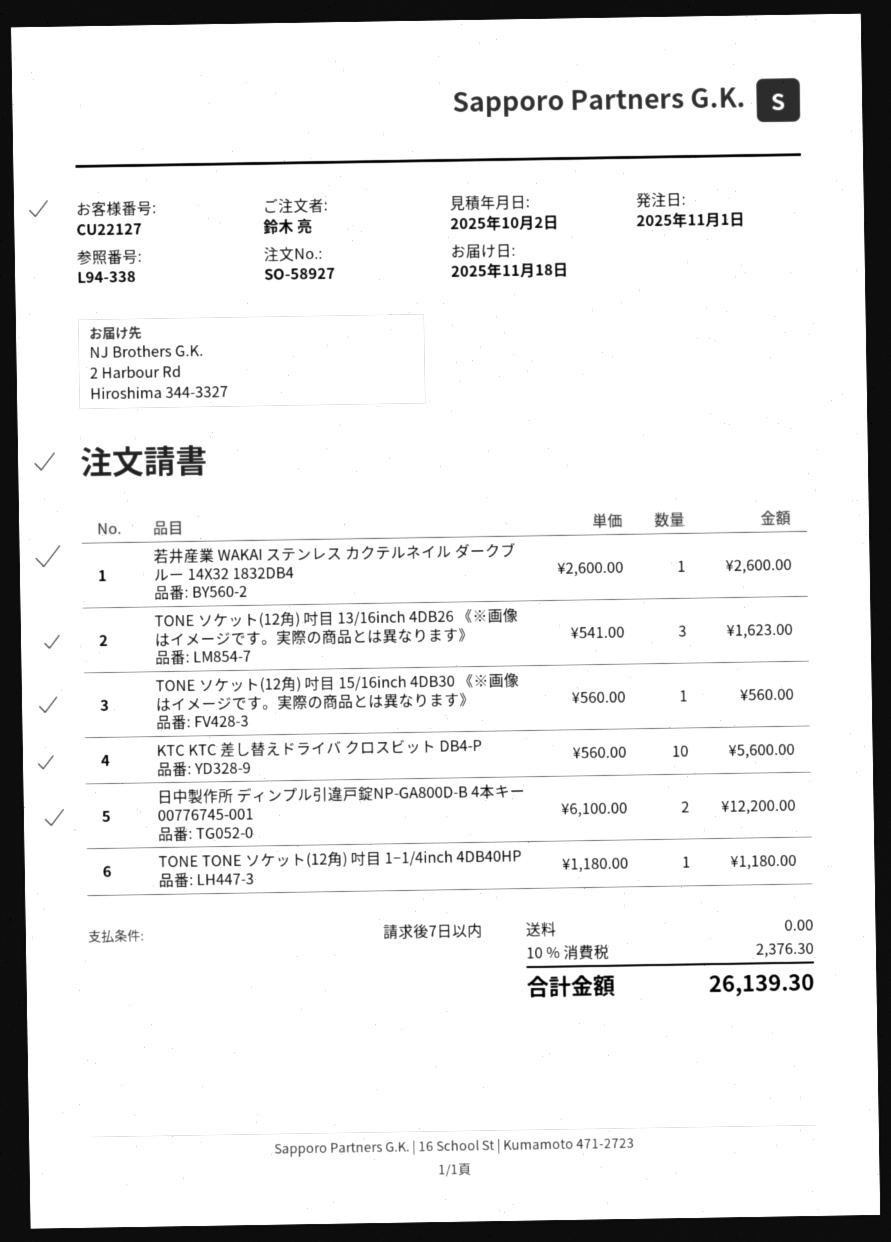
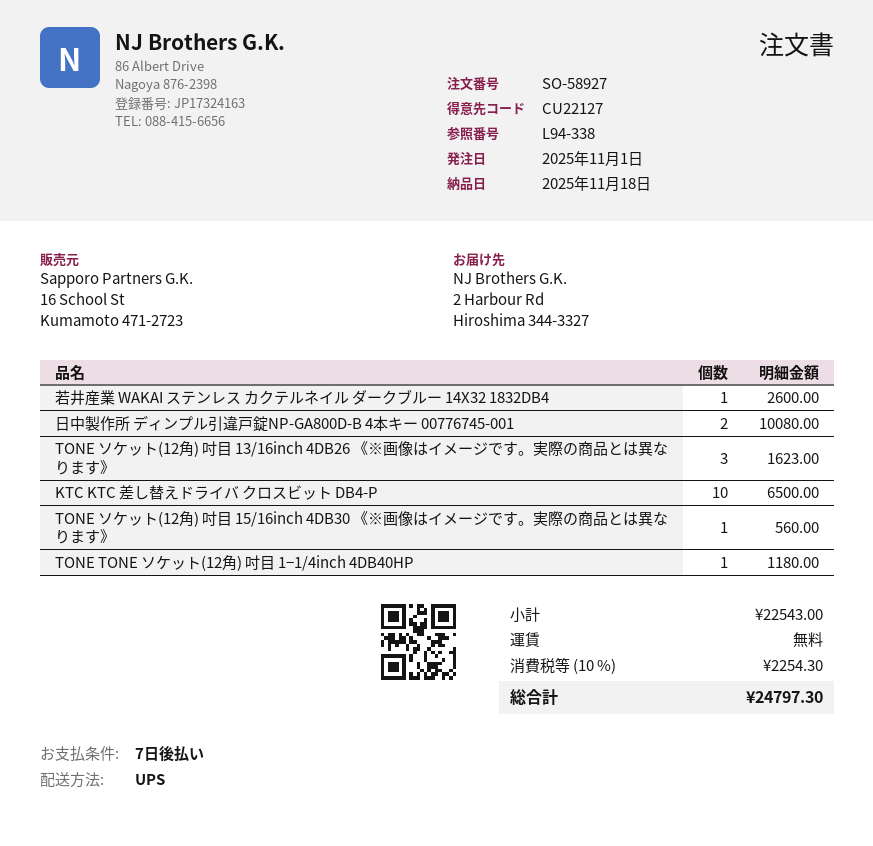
KTC KTC 差し替えドライバ クロスビット DB4-P: 10 for 5600.00 -> 10 for 6500.00
日中製作所 ディンプル引違戸錠NP-GA800D-B 4本キー 00776745-001: 2 for 12200.00 -> 2 for 10080.00
tax: 10% = 2376.30 -> 10% = 2254.30
total: 26139.30 -> 24797.30

